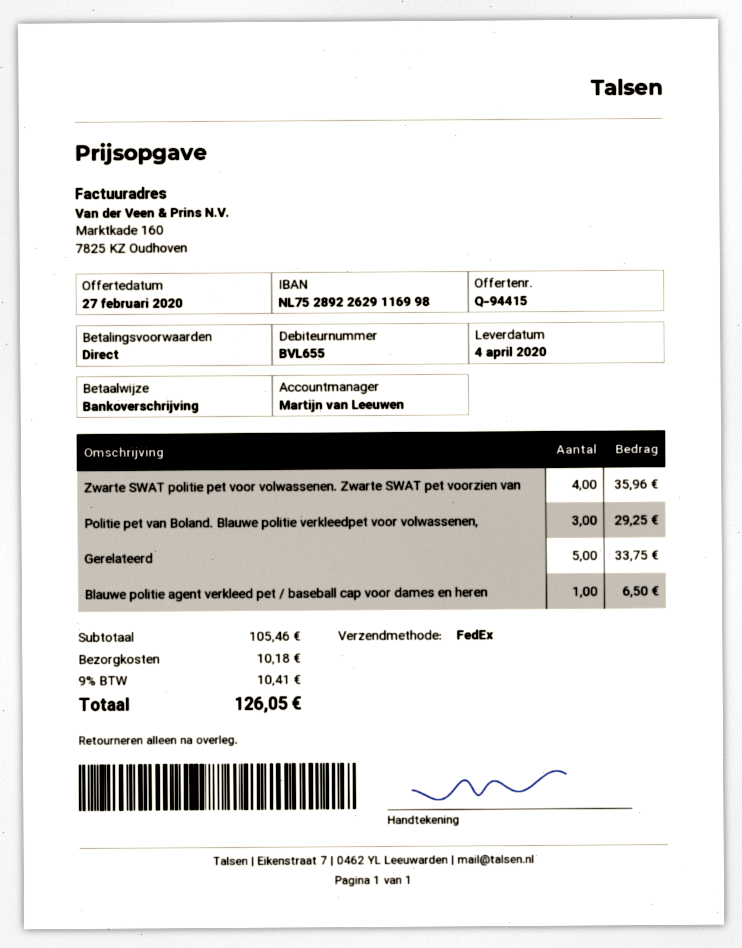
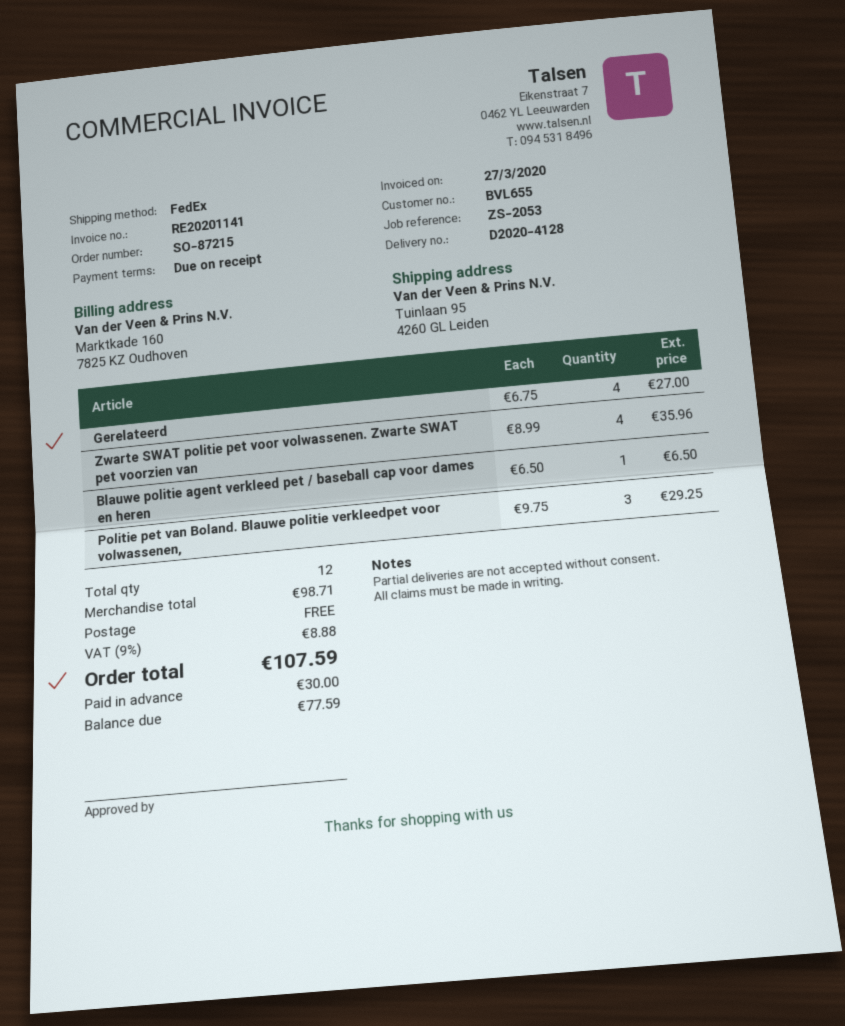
Gerelateerd: 5 for 33.75 -> 4 for 27.00
subtotal: 105.46 -> 98.71
shipping: 10.18 -> 0.00
tax: 9% = 10.41 -> 9% = 8.88
total: 126.05 -> 107.59

